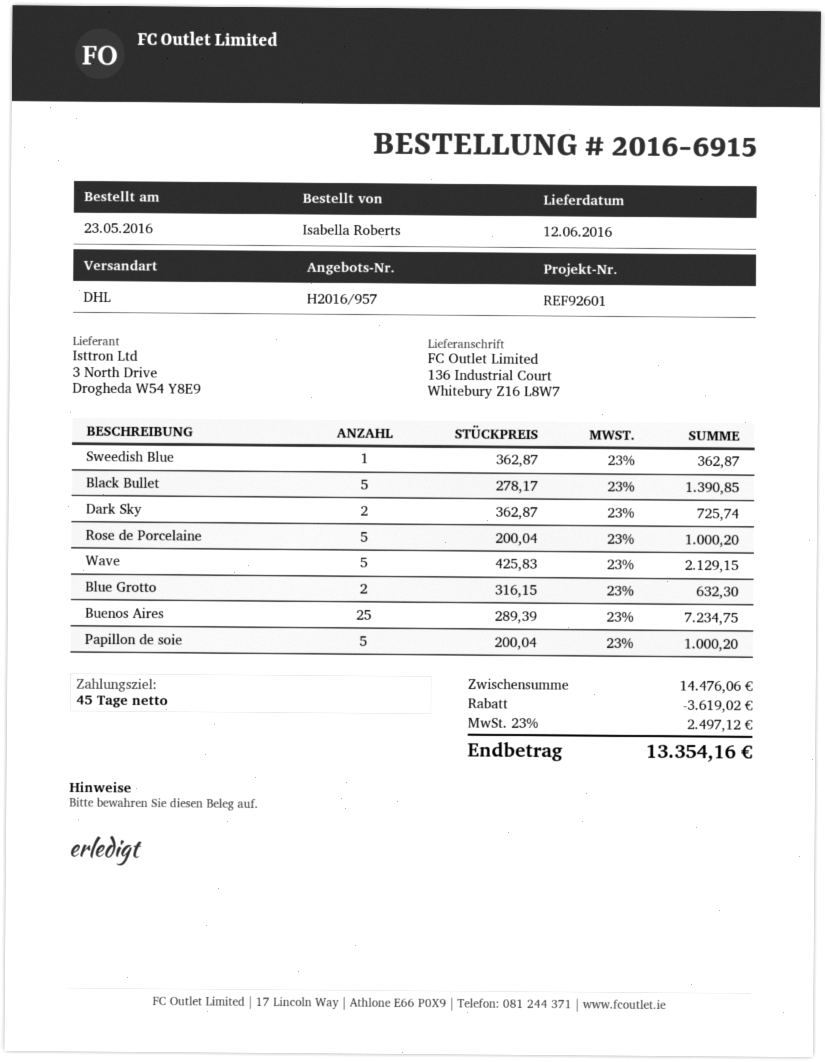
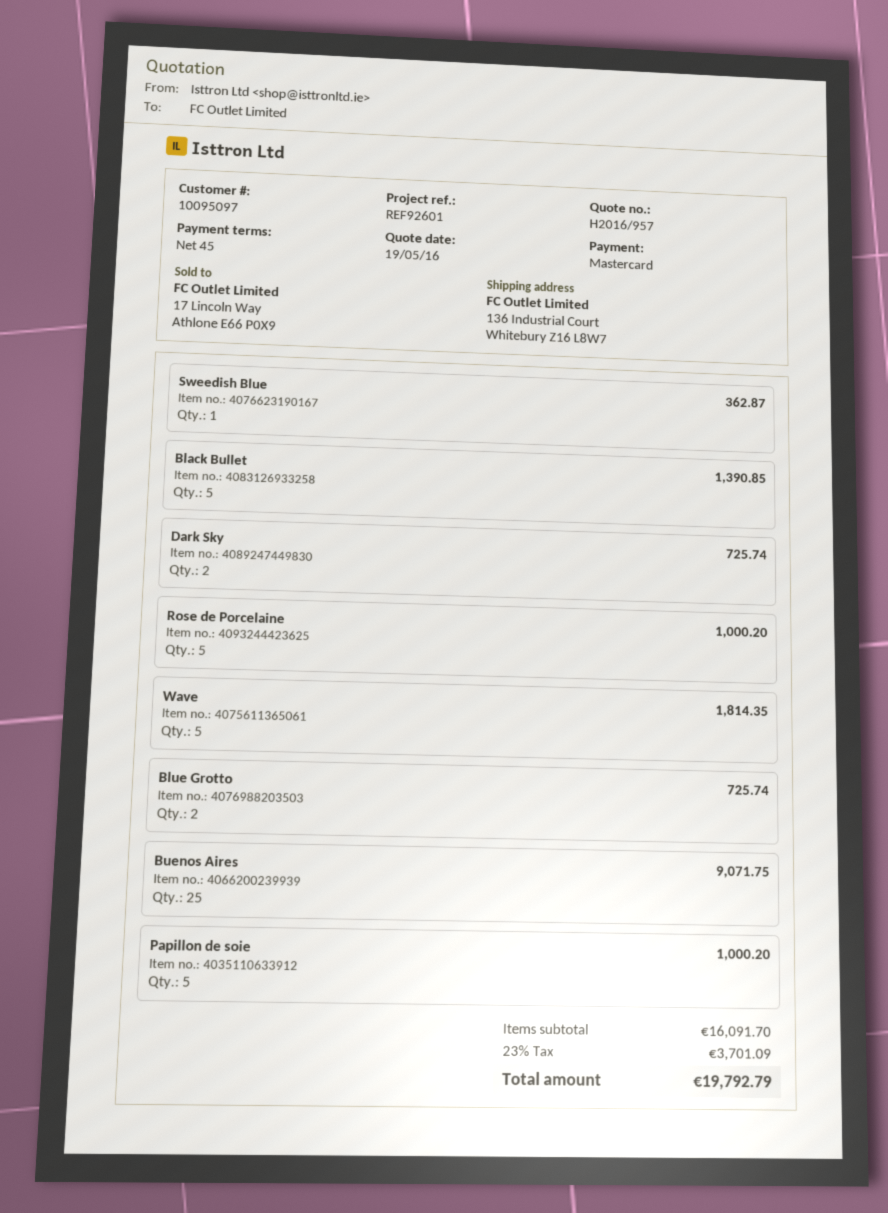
Wave: 5 for 2129.15 -> 5 for 1814.35
Blue Grotto: 2 for 632.30 -> 2 for 725.74
Buenos Aires: 25 for 7234.75 -> 25 for 9071.75
subtotal: 14476.06 -> 16091.70
discount: 3619.02 -> none
tax: 23% = 2497.12 -> 23% = 3701.09
total: 13354.16 -> 19792.79

